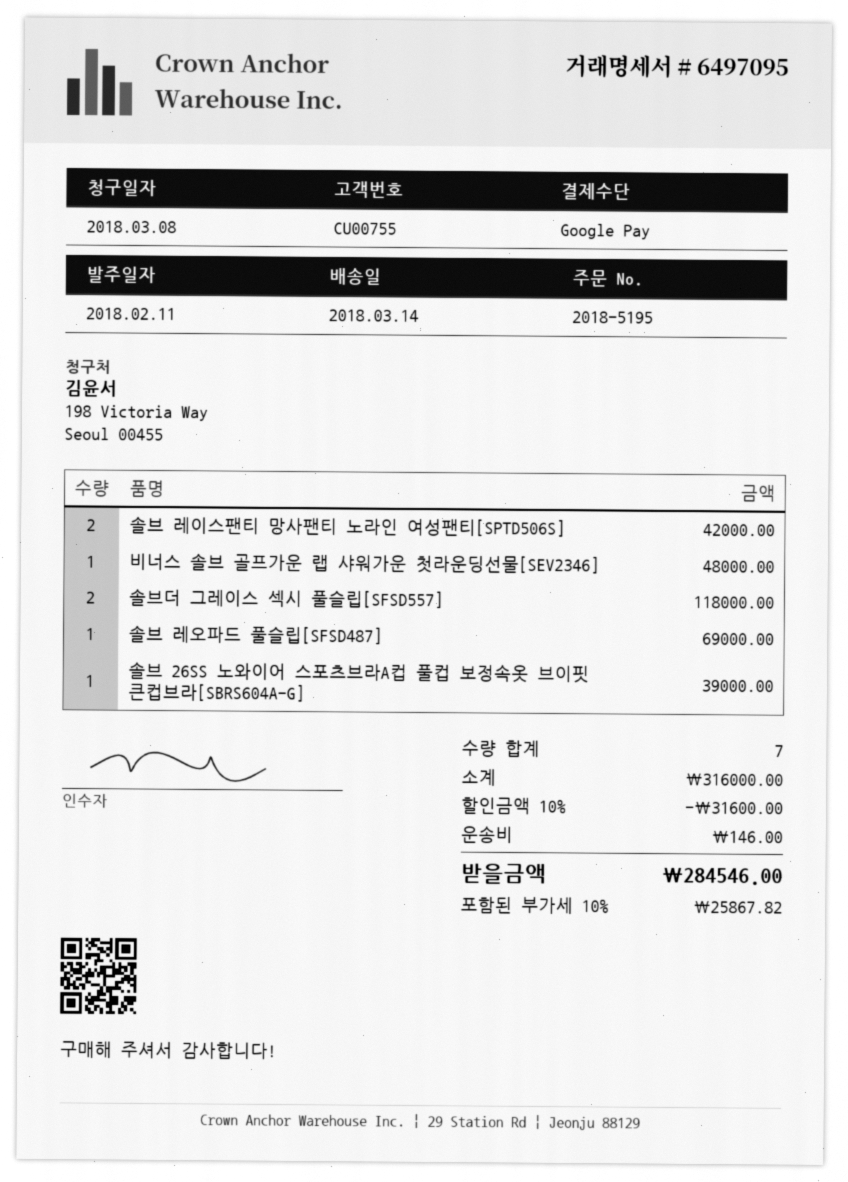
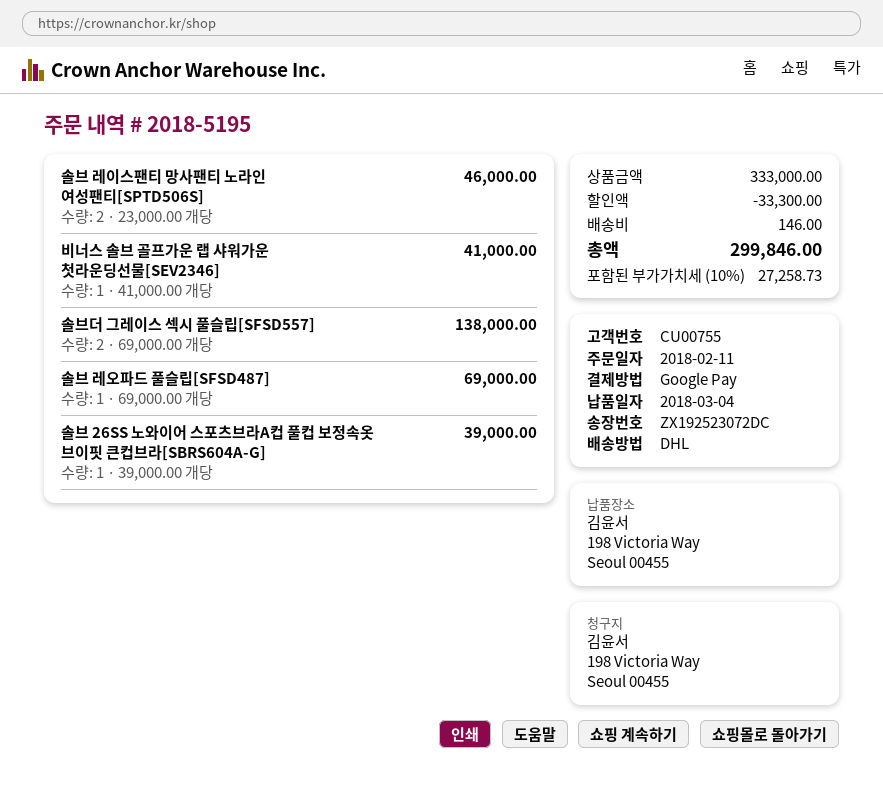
delivery date: 2018-03-14 -> 2018-03-04
솔브 레이스팬티 망사팬티 노라인 여성팬티[SPTD506S]: 2 for 42000.00 -> 2 for 46000.00
비너스 솔브 골프가운 랩 샤워가운 첫라운딩선물[SEV2346]: 1 for 48000.00 -> 1 for 41000.00
솔브더 그레이스 섹시 풀슬립[SFSD557]: 2 for 118000.00 -> 2 for 138000.00
subtotal: 316000.00 -> 333000.00
discount: 31600.00 -> 33300.00
tax: 10% = 25867.82 -> 10% = 27258.73
total: 284546.00 -> 299846.00

